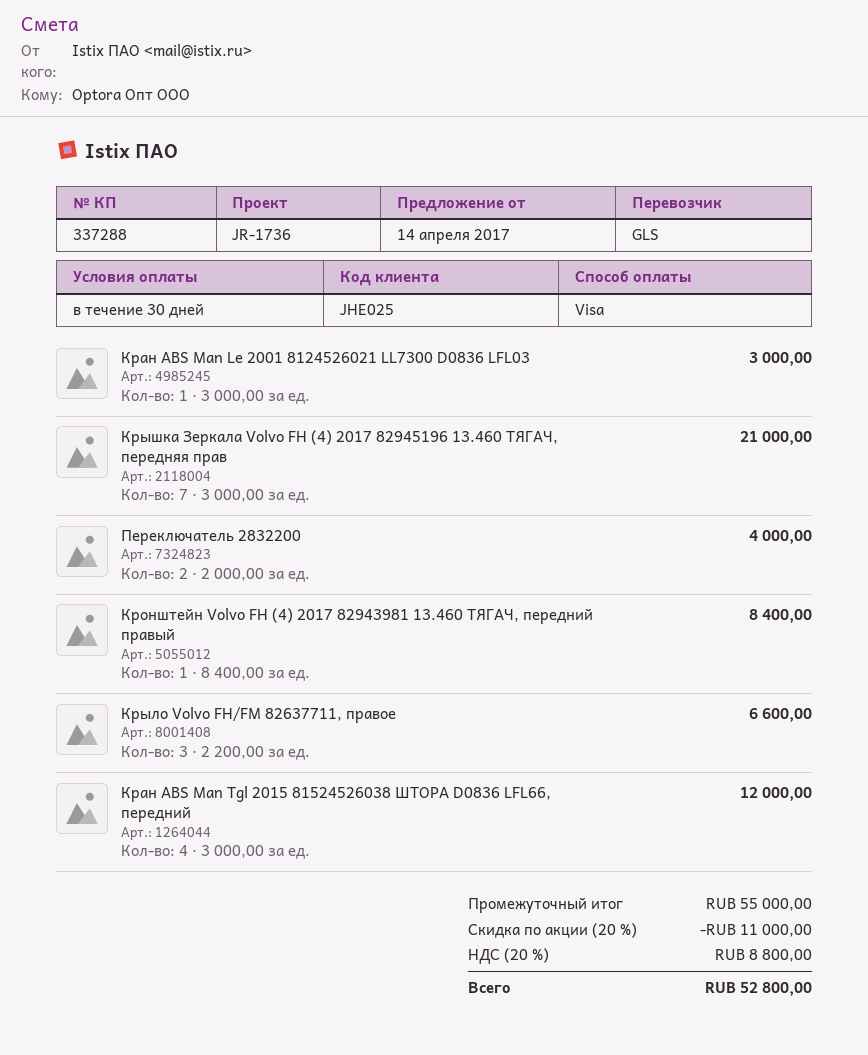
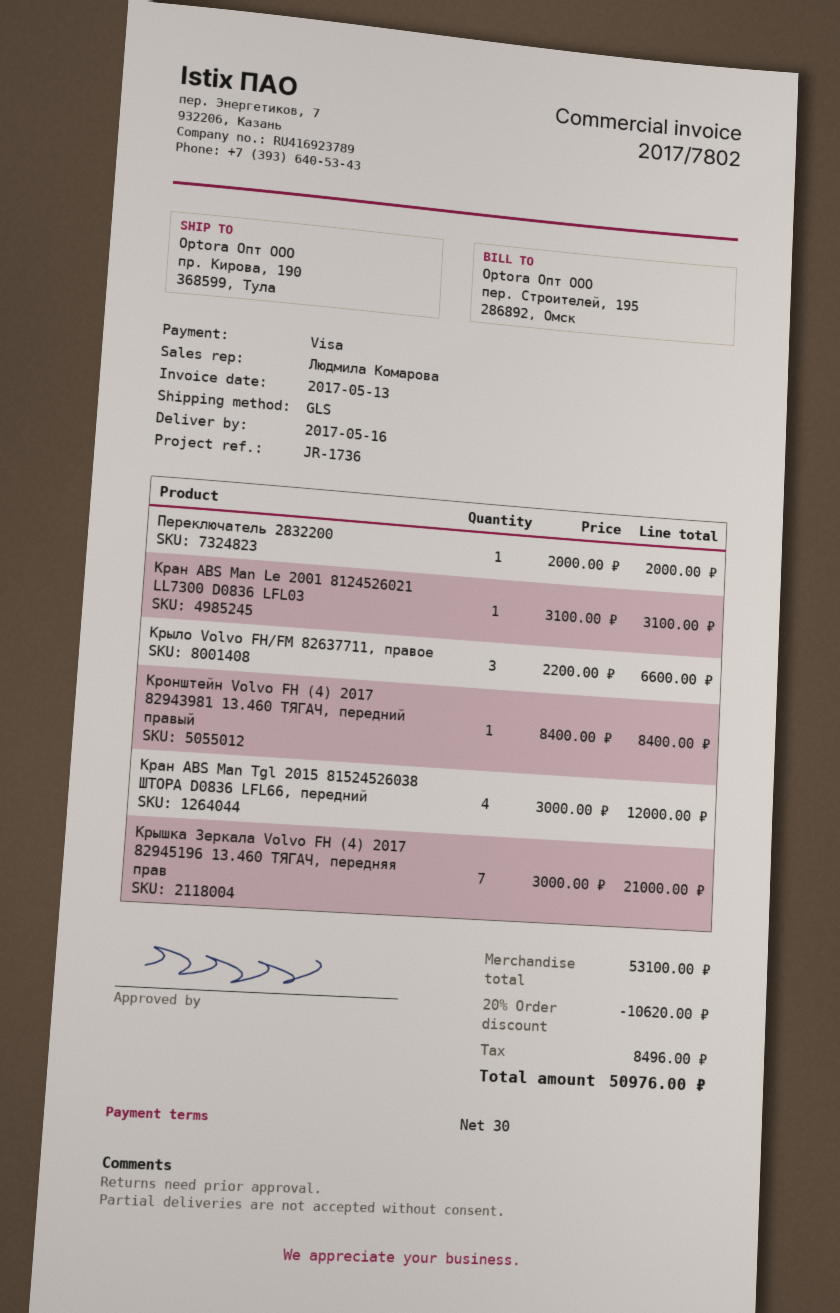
Кран ABS Man Le 2001 8124526021 LL7300 D0836 LFL03: 1 x 3000.00 = 3000.00 -> 1 x 3100.00 = 3100.00
Переключатель 2832200: 2 x 2000.00 = 4000.00 -> 1 x 2000.00 = 2000.00
subtotal: 55000.00 -> 53100.00
discount: 20% = 11000.00 -> 20% = 10620.00
tax: 8800.00 -> 8496.00
total: 52800.00 -> 50976.00

